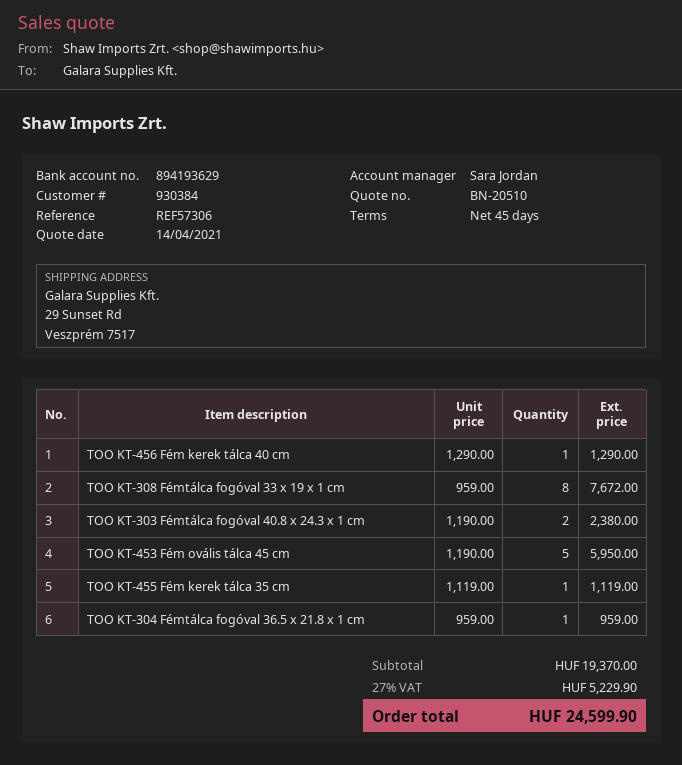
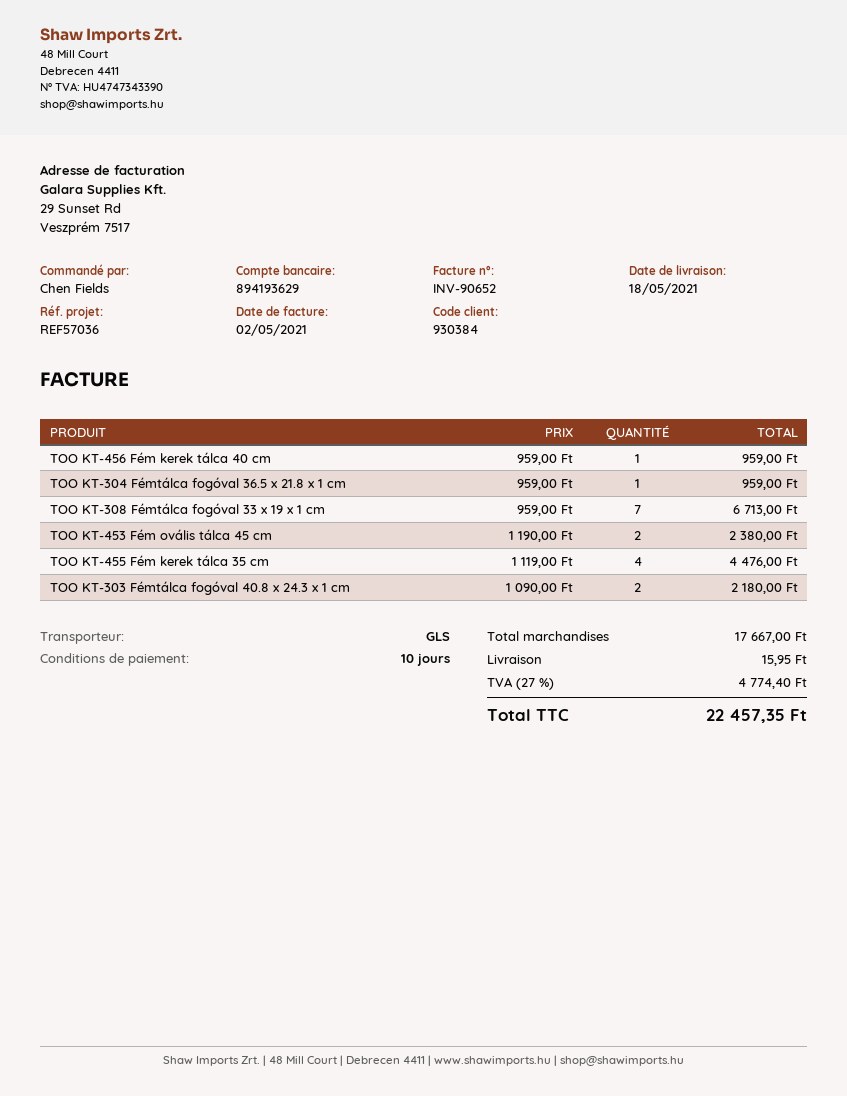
payment terms: 45 days -> 10 days
reference: REF57306 -> REF57036
TOO KT-456 Fém kerek tálca 40 cm: 1 x 1290.00 = 1290.00 -> 1 x 959.00 = 959.00
TOO KT-308 Fémtálca fogóval 33 x 19 x 1 cm: 8 x 959.00 = 7672.00 -> 7 x 959.00 = 6713.00
TOO KT-303 Fémtálca fogóval 40.8 x 24.3 x 1 cm: 2 x 1190.00 = 2380.00 -> 2 x 1090.00 = 2180.00
TOO KT-453 Fém ovális tálca 45 cm: 5 x 1190.00 = 5950.00 -> 2 x 1190.00 = 2380.00
TOO KT-455 Fém kerek tálca 35 cm: 1 x 1119.00 = 1119.00 -> 4 x 1119.00 = 4476.00
subtotal: 19370.00 -> 17667.00
shipping: none -> 15.95
tax: 27% = 5229.90 -> 27% = 4774.40
total: 24599.90 -> 22457.35

